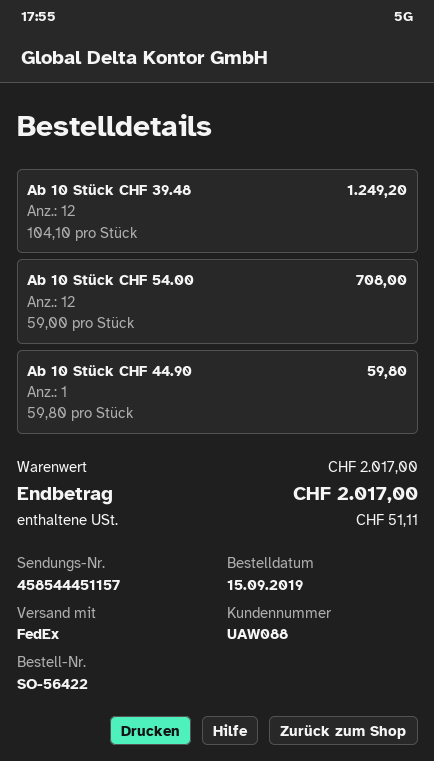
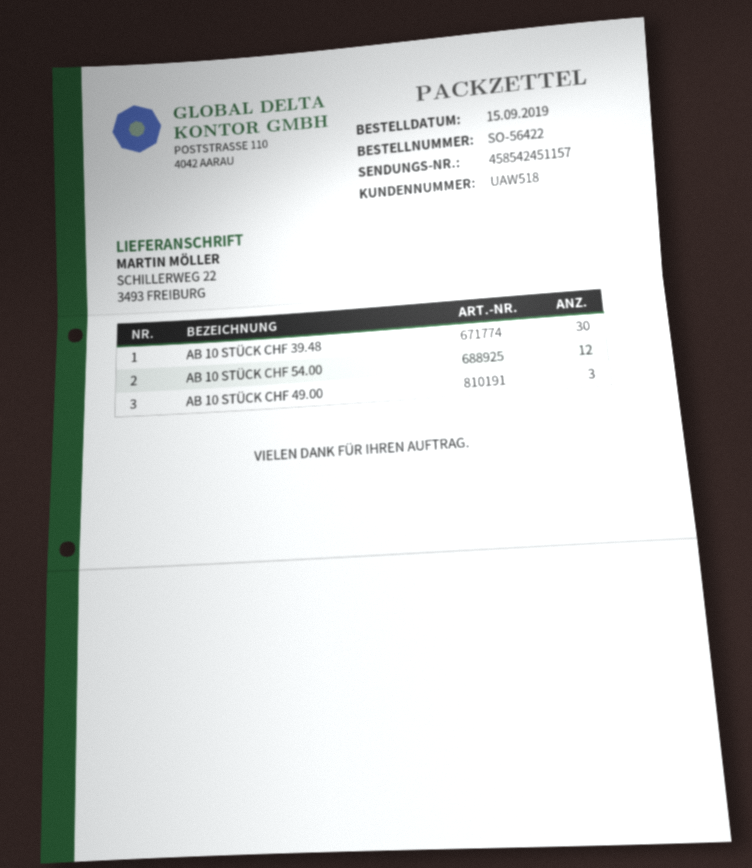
customer number: UAW088 -> UAW518
tracking number: 458544451157 -> 458542451157
Ab 10 Stück CHF 39.48: 12 -> 30
Ab 10 Stück CHF 44.90: 1 -> none
AB 10 STÜCK CHF 49.00: none -> 3

